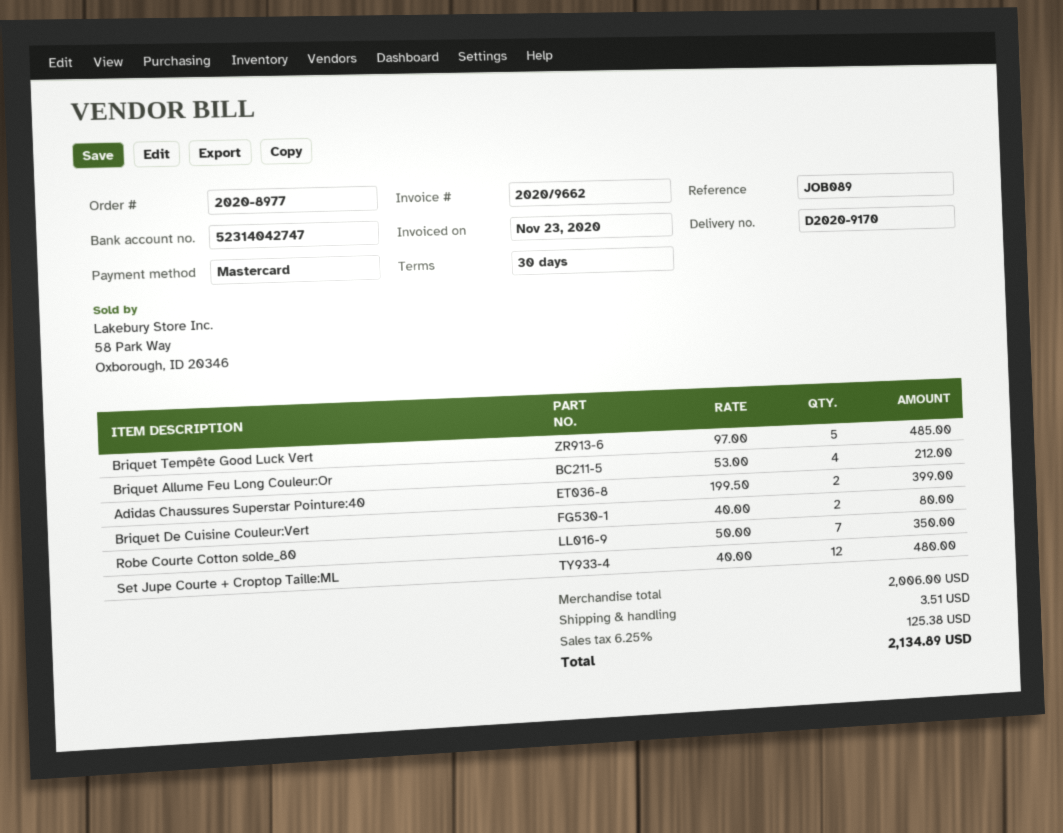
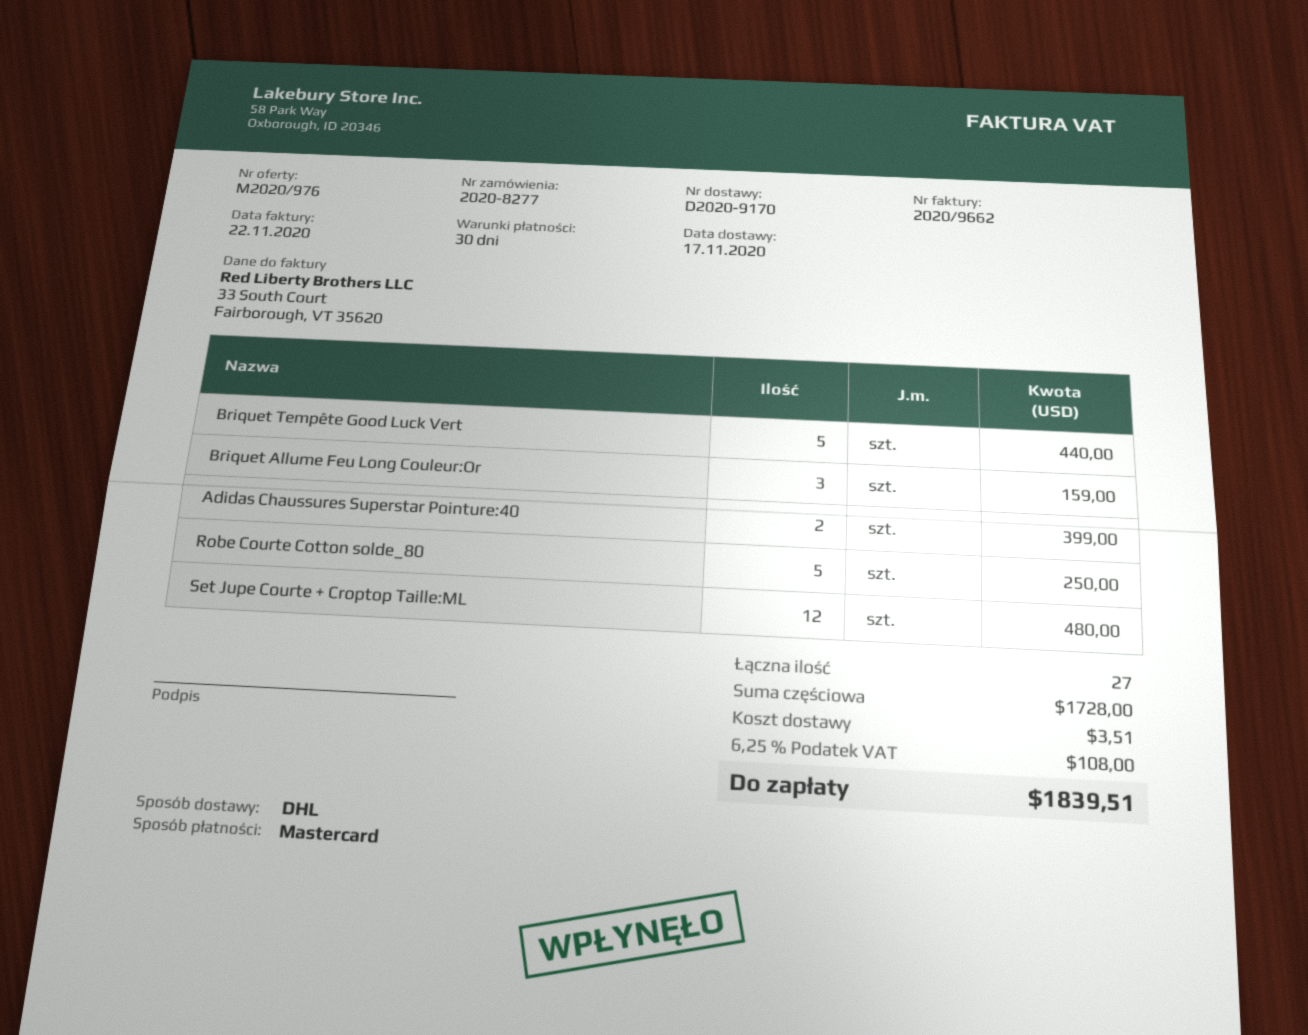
order number: 2020-8977 -> 2020-8277
invoice date: 2020-11-23 -> 2020-11-22
Briquet Tempête Good Luck Vert: 5 for 485.00 -> 5 for 440.00
Briquet Allume Feu Long Couleur:Or: 4 for 212.00 -> 3 for 159.00
Briquet De Cuisine Couleur:Vert: 2 for 80.00 -> none
Robe Courte Cotton solde_80: 7 for 350.00 -> 5 for 250.00
subtotal: 2006.00 -> 1728.00
tax: 6.25% = 125.38 -> 6.25% = 108.00
total: 2134.89 -> 1839.51

